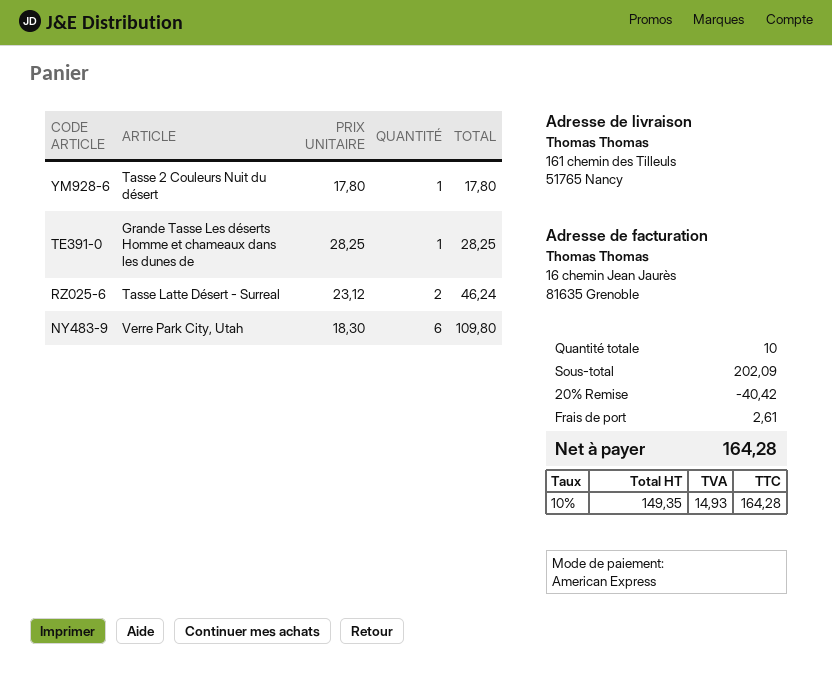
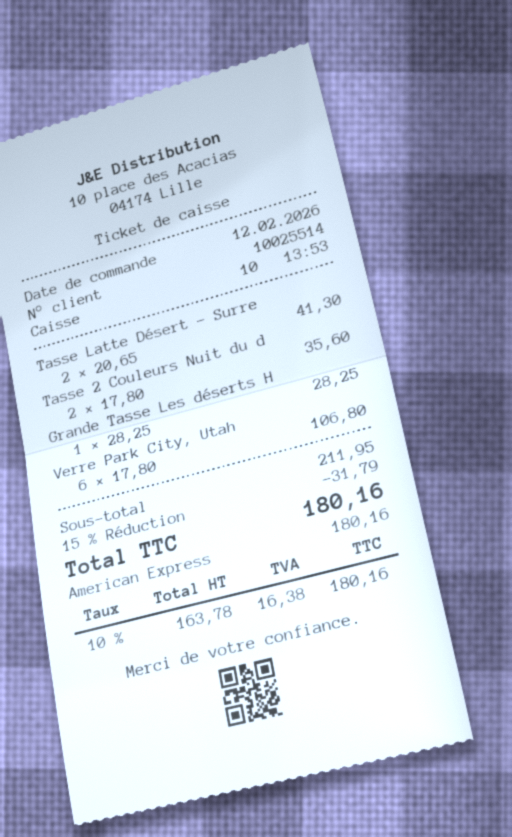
Tasse 2 Couleurs Nuit du désert: 1 x 17.80 = 17.80 -> 2 x 17.80 = 35.60
Tasse Latte Désert - Surreal: 2 x 23.12 = 46.24 -> 2 x 20.65 = 41.30
Verre Park City, Utah: 6 x 18.30 = 109.80 -> 6 x 17.80 = 106.80
subtotal: 202.09 -> 211.95
discount: 20% = 40.42 -> 15% = 31.79
shipping: 2.61 -> none
net: 149.35 -> 163.78
tax: 10% = 14.93 -> 10% = 16.38
total: 164.28 -> 180.16

